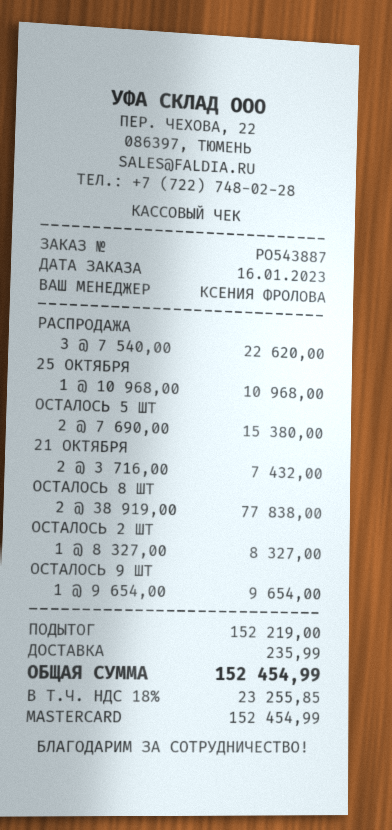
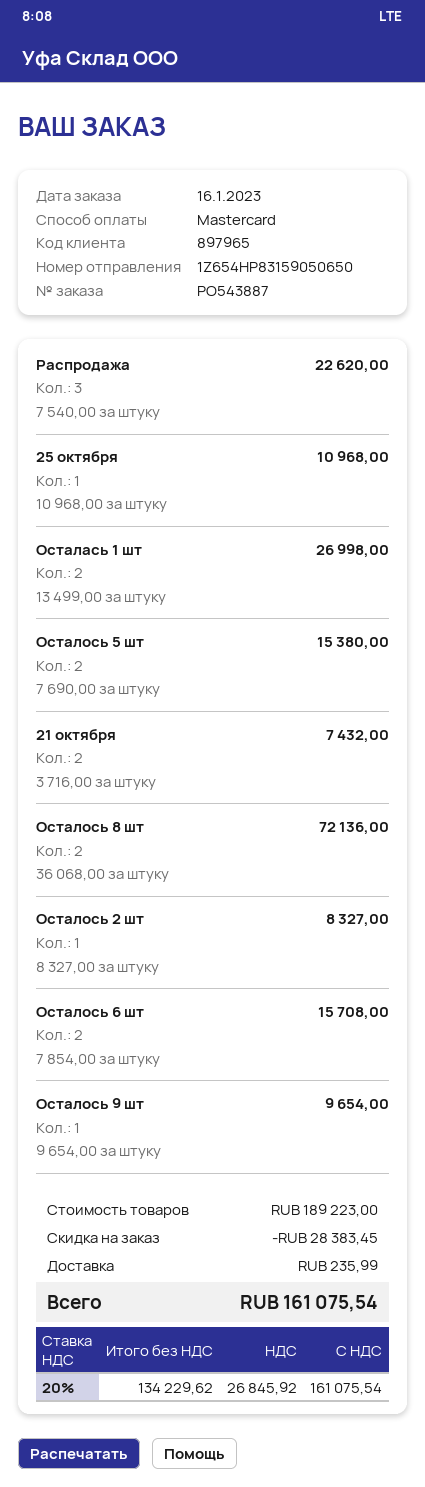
ОСТАЛОСЬ 8 ШТ: 2 x 38919.00 = 77838.00 -> 2 x 36068.00 = 72136.00
Осталась 1 шт: none -> 2 x 13499.00 = 26998.00
Осталось 6 шт: none -> 2 x 7854.00 = 15708.00
subtotal: 152219.00 -> 189223.00
discount: none -> 28383.45
tax: 18% = 23255.85 -> 20% = 26845.92
total: 152454.99 -> 161075.54

